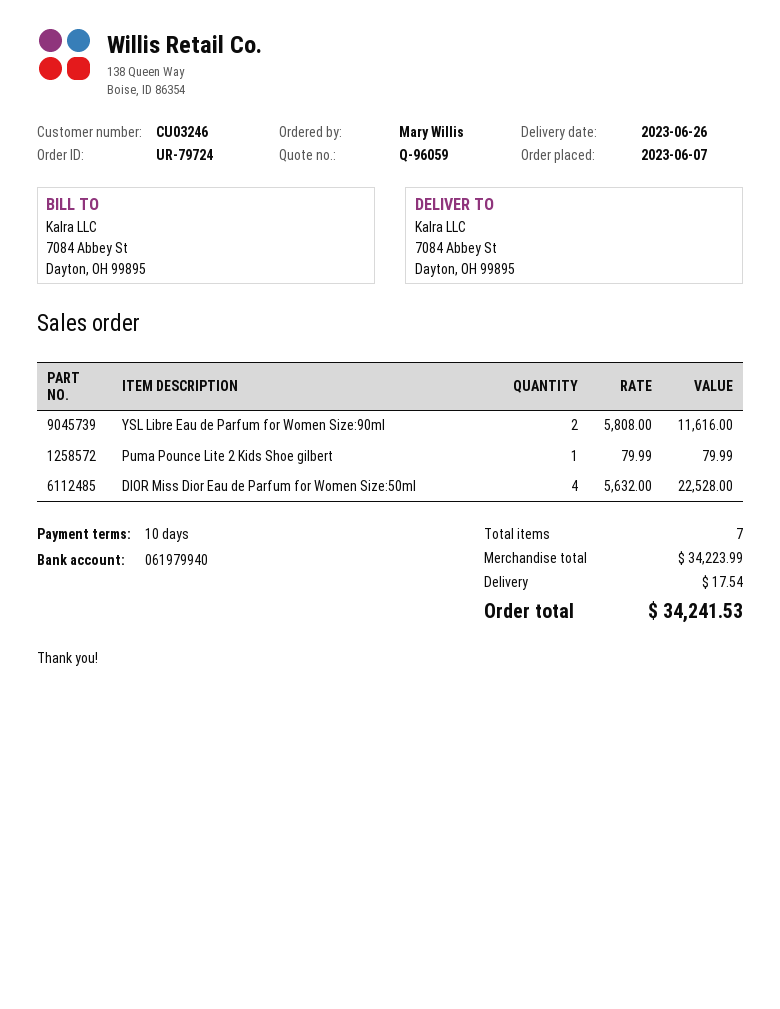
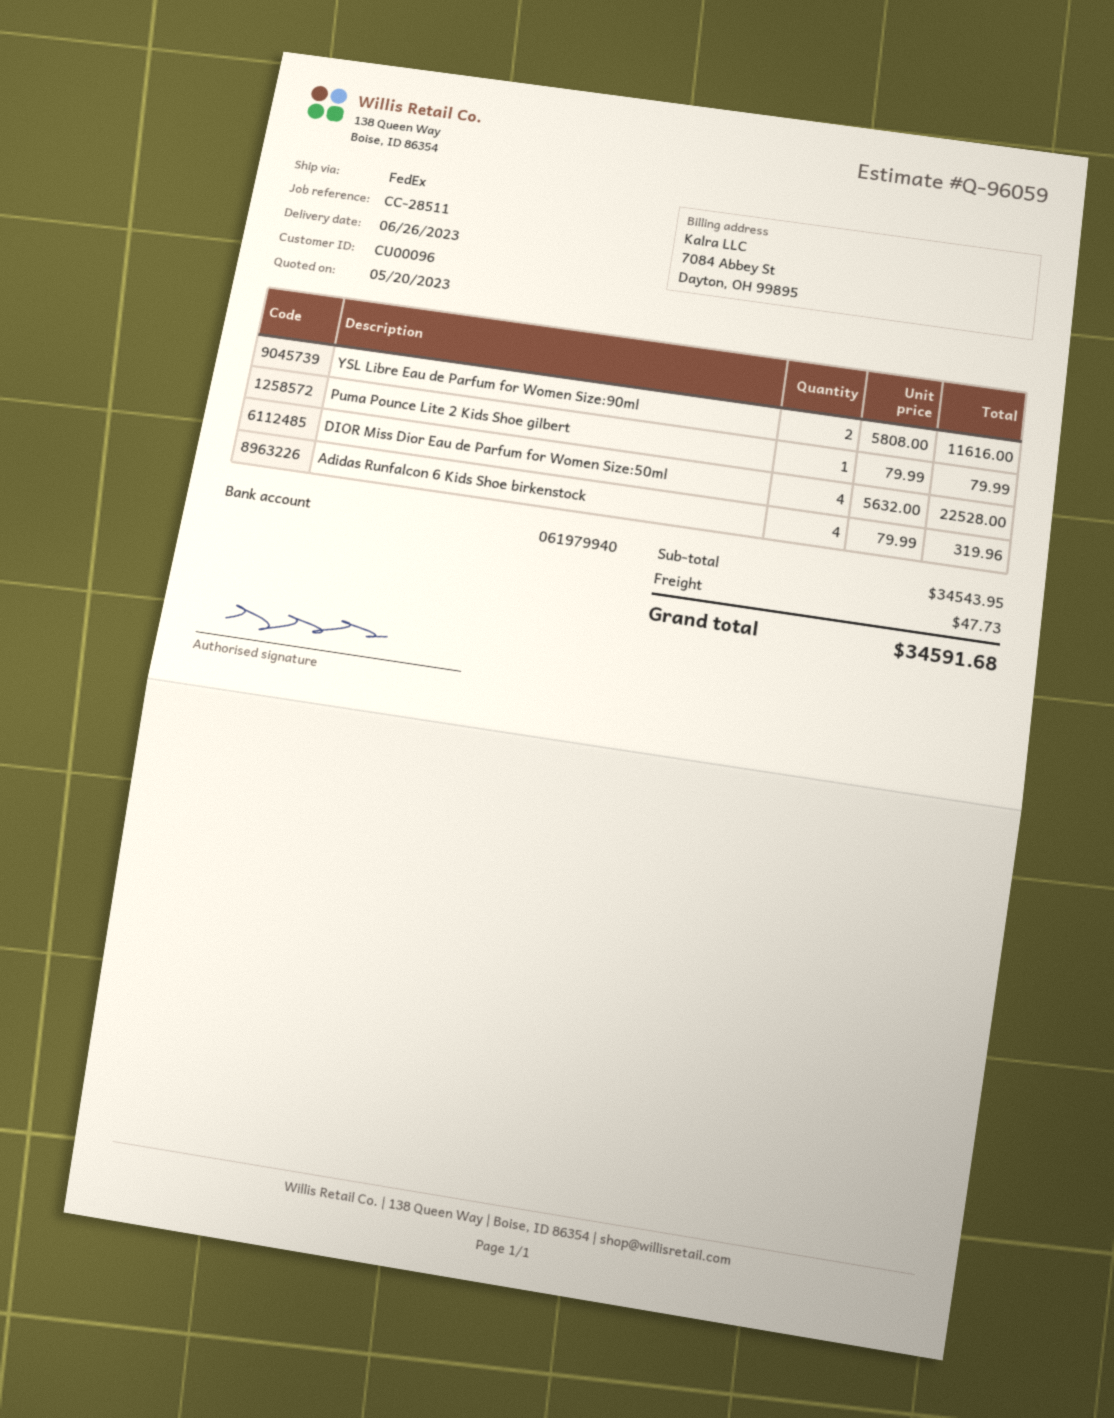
customer number: CU03246 -> CU00096
Adidas Runfalcon 6 Kids Shoe birkenstock: none -> 4 x 79.99 = 319.96
subtotal: 34223.99 -> 34543.95
shipping: 17.54 -> 47.73
total: 34241.53 -> 34591.68

